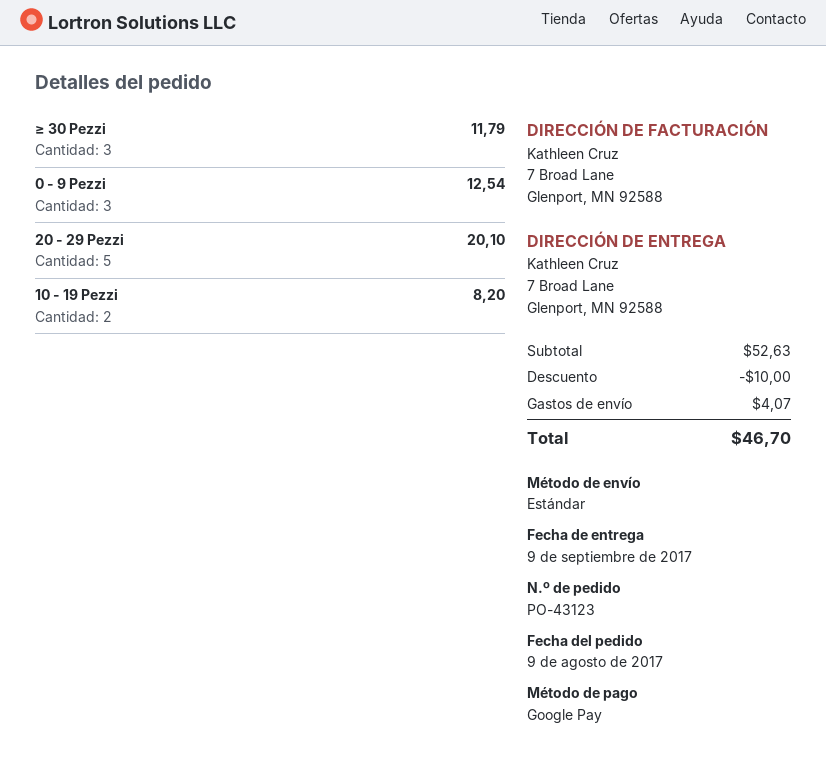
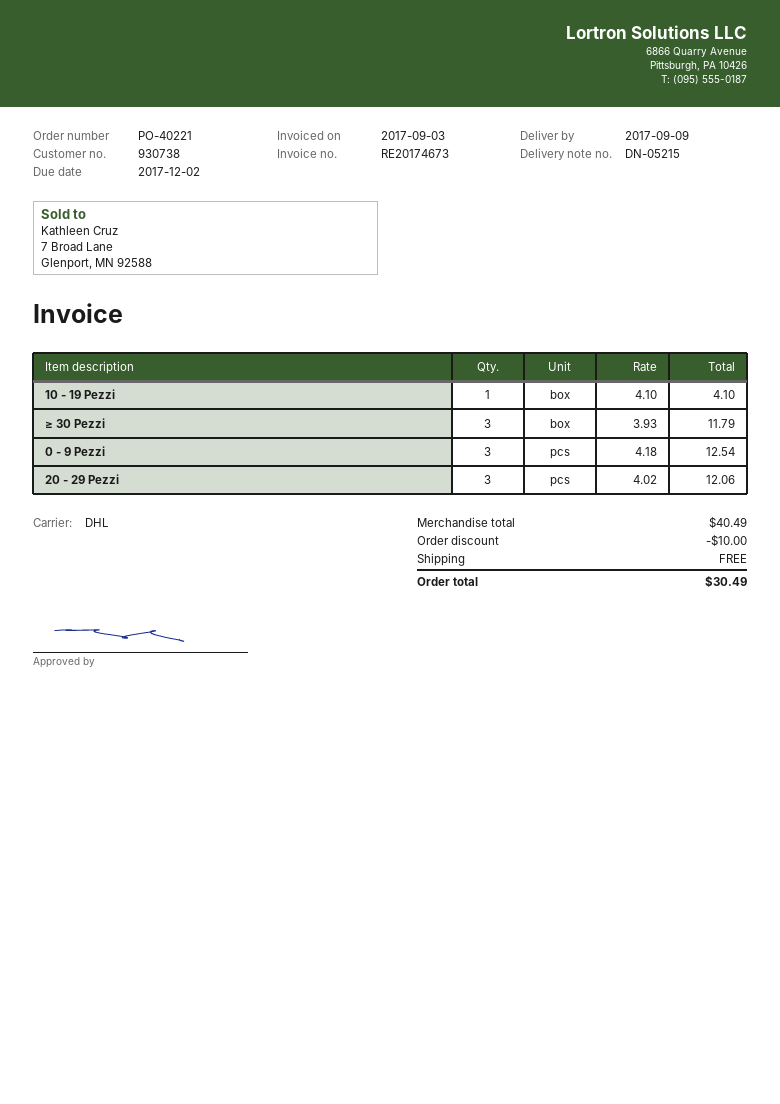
order number: PO-43123 -> PO-40221
shipping method: standard -> DHL
20 - 29 Pezzi: 5 for 20.10 -> 3 for 12.06
10 - 19 Pezzi: 2 for 8.20 -> 1 for 4.10
subtotal: 52.63 -> 40.49
shipping: 4.07 -> 0.00
total: 46.70 -> 30.49

